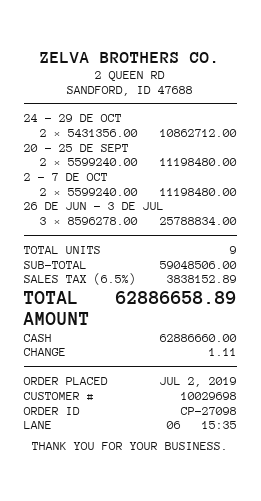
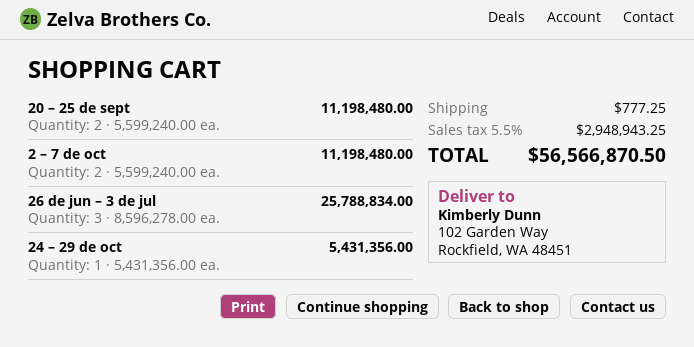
24 – 29 DE OCT: 2 x 5431356.00 = 10862712.00 -> 1 x 5431356.00 = 5431356.00
shipping: none -> 777.25
tax: 6.5% = 3838152.89 -> 5.5% = 2948943.25
total: 62886658.89 -> 56566870.50

